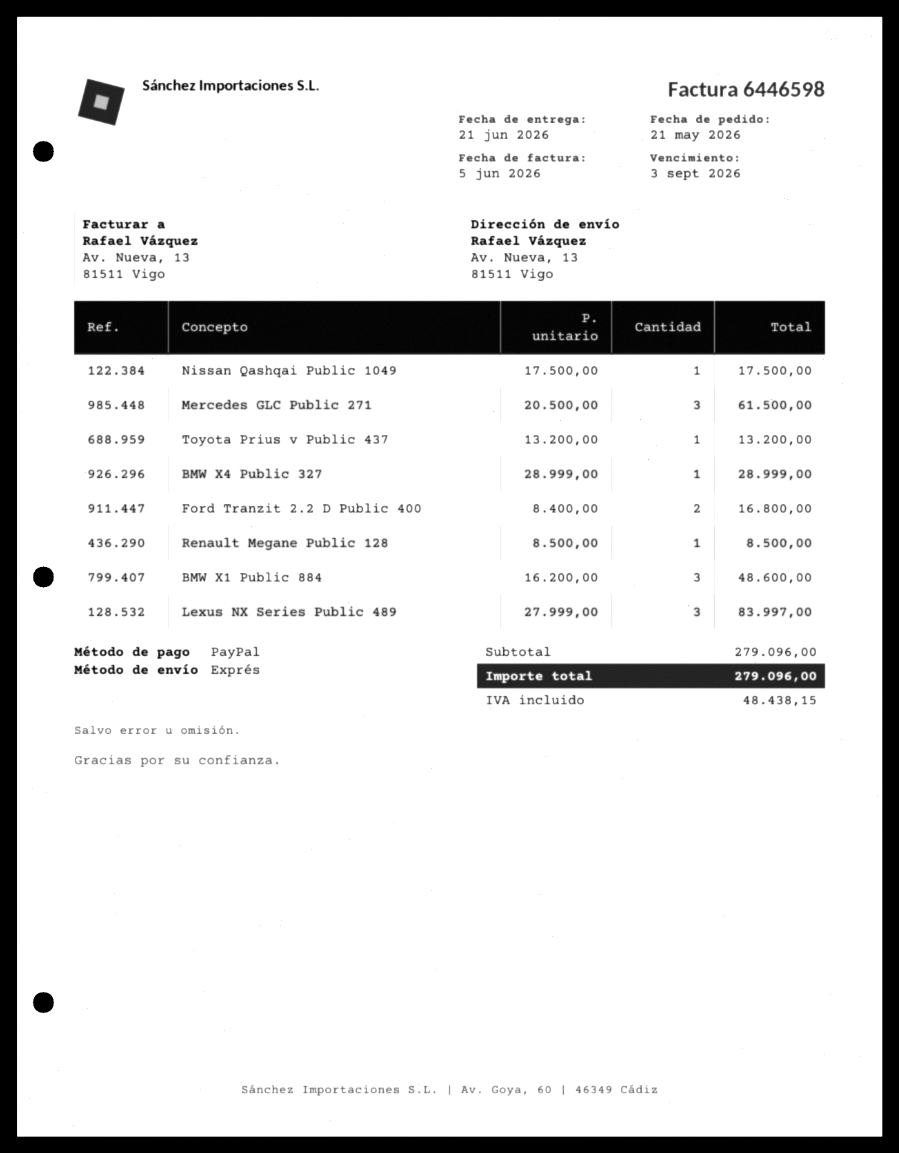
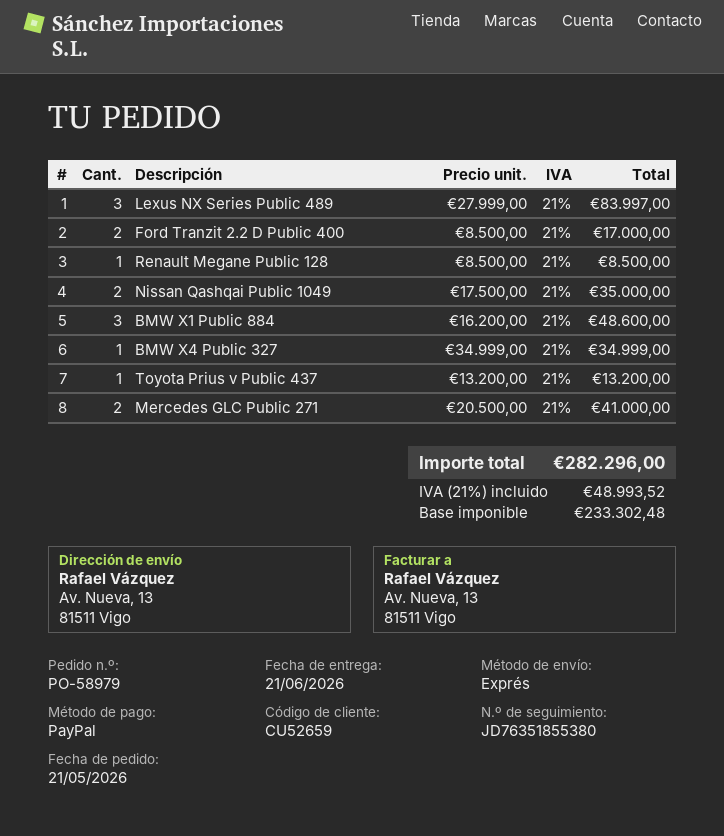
Nissan Qashqai Public 1049: 1 x 17500.00 = 17500.00 -> 2 x 17500.00 = 35000.00
Mercedes GLC Public 271: 3 x 20500.00 = 61500.00 -> 2 x 20500.00 = 41000.00
BMW X4 Public 327: 1 x 28999.00 = 28999.00 -> 1 x 34999.00 = 34999.00
Ford Tranzit 2.2 D Public 400: 2 x 8400.00 = 16800.00 -> 2 x 8500.00 = 17000.00
tax: 48438.15 -> 48993.52
total: 279096.00 -> 282296.00

